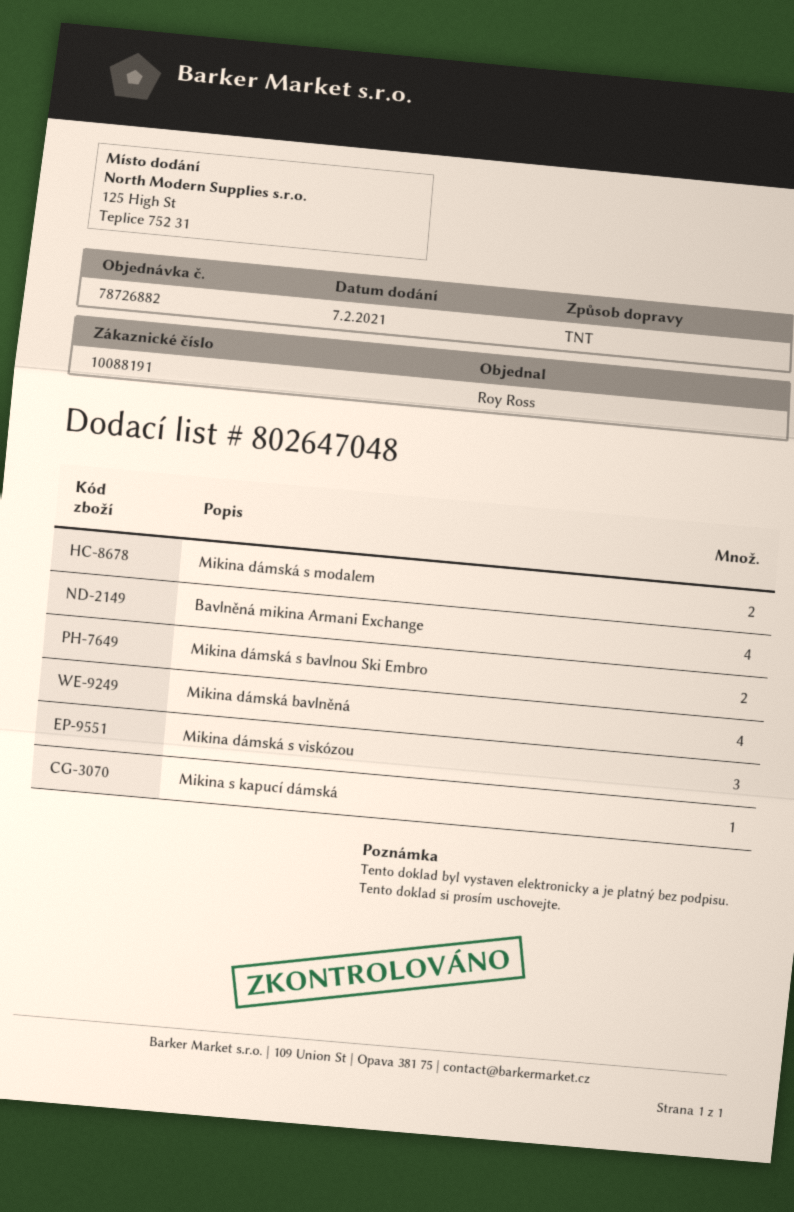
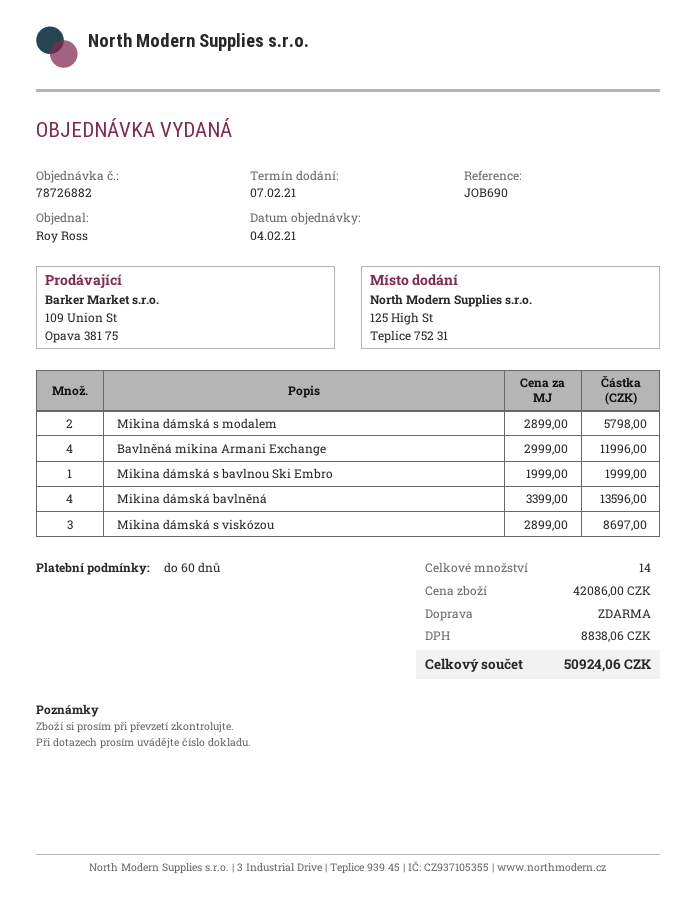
Mikina dámská s bavlnou Ski Embro: 2 -> 1
Mikina s kapucí dámská: 1 -> none

